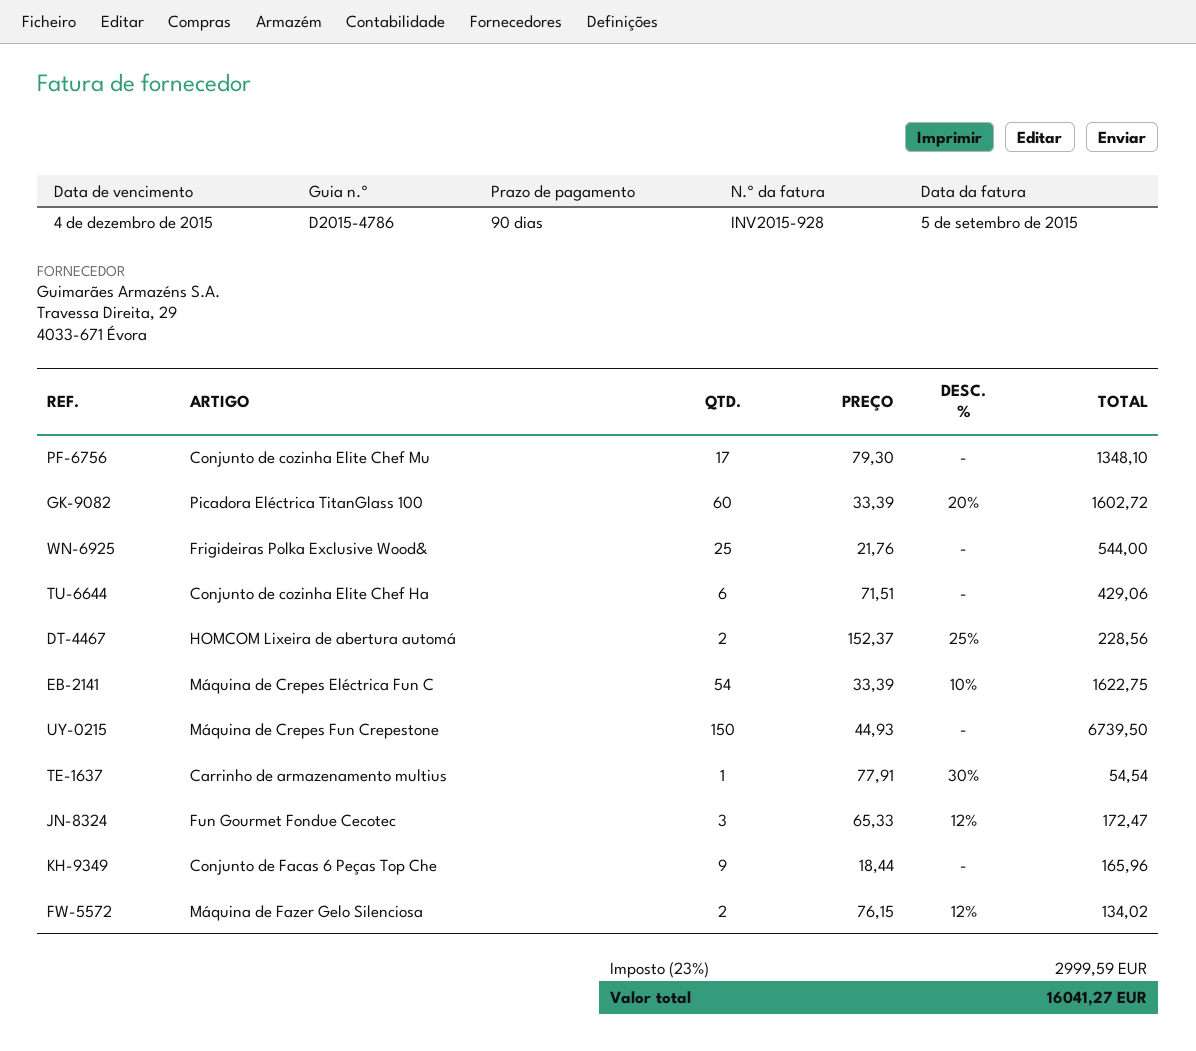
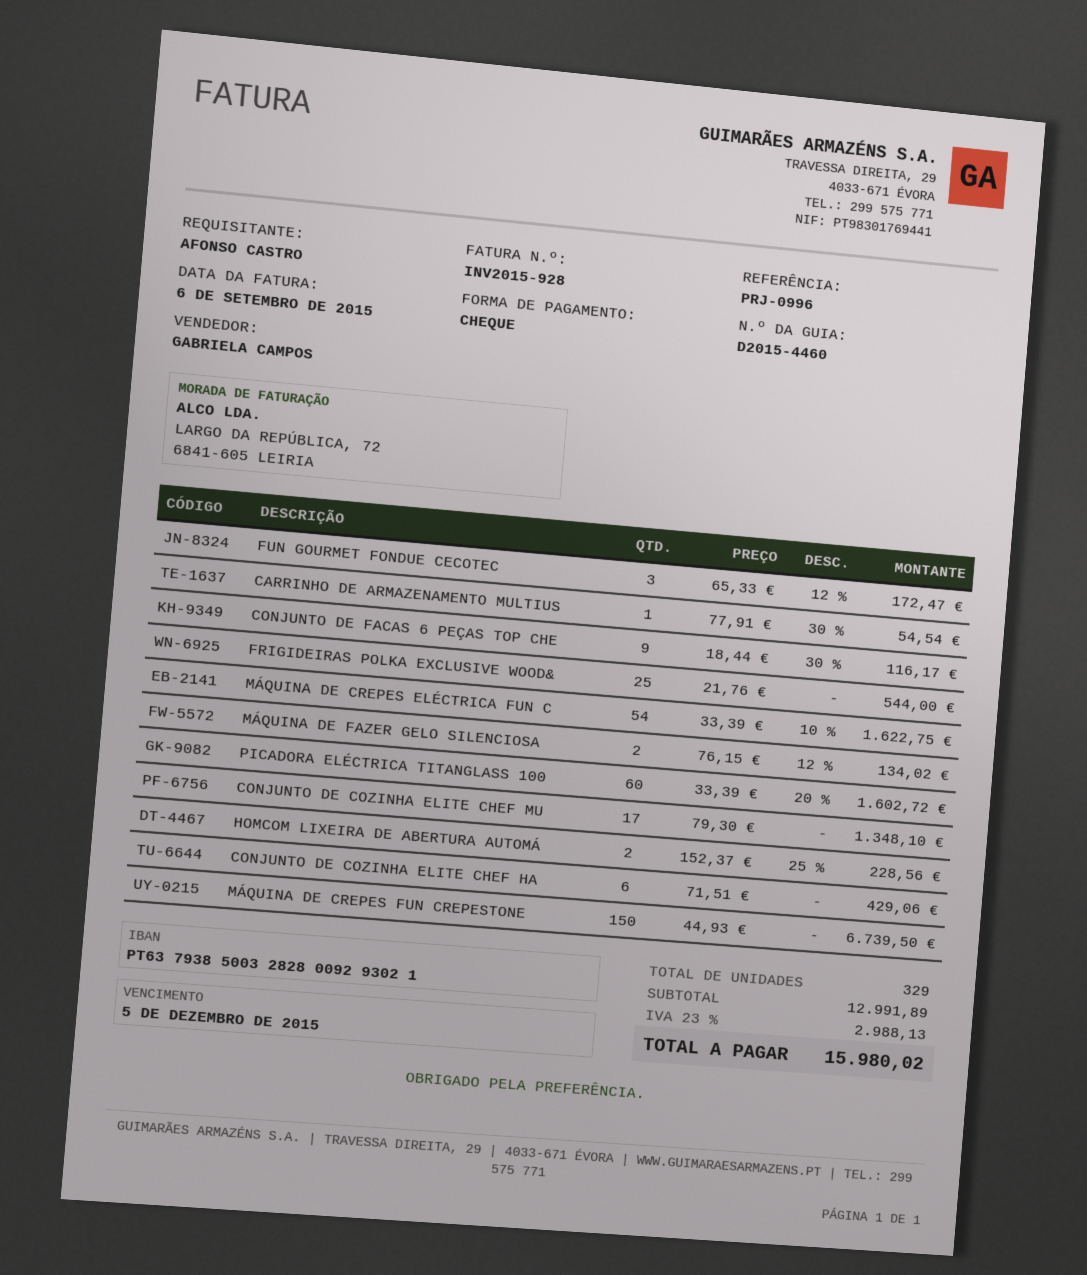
delivery note number: D2015-4786 -> D2015-4460
invoice date: 2015-09-05 -> 2015-09-06
due date: 2015-12-04 -> 2015-12-05
Conjunto de Facas 6 Peças Top Che: 9 x 18.44 = 165.96 -> 9 x 18.44 - 30% = 116.17
tax: 23% = 2999.59 -> 23% = 2988.13
total: 16041.27 -> 15980.02

